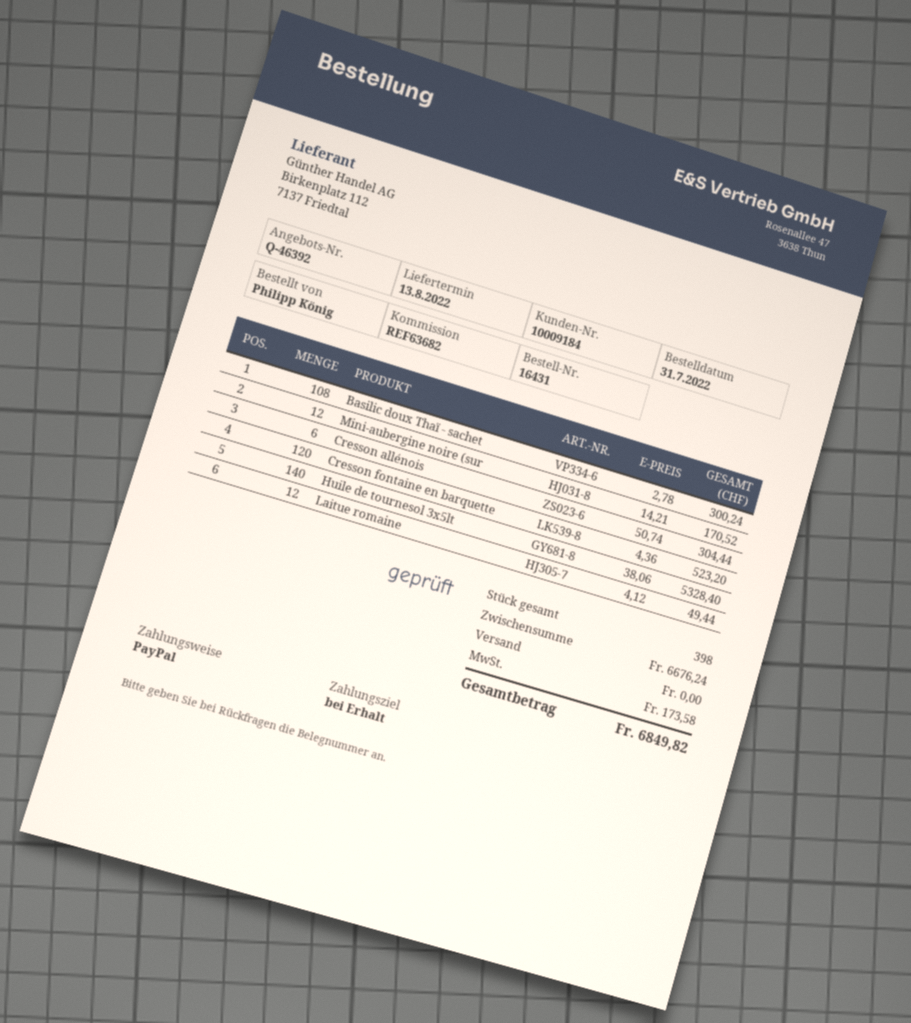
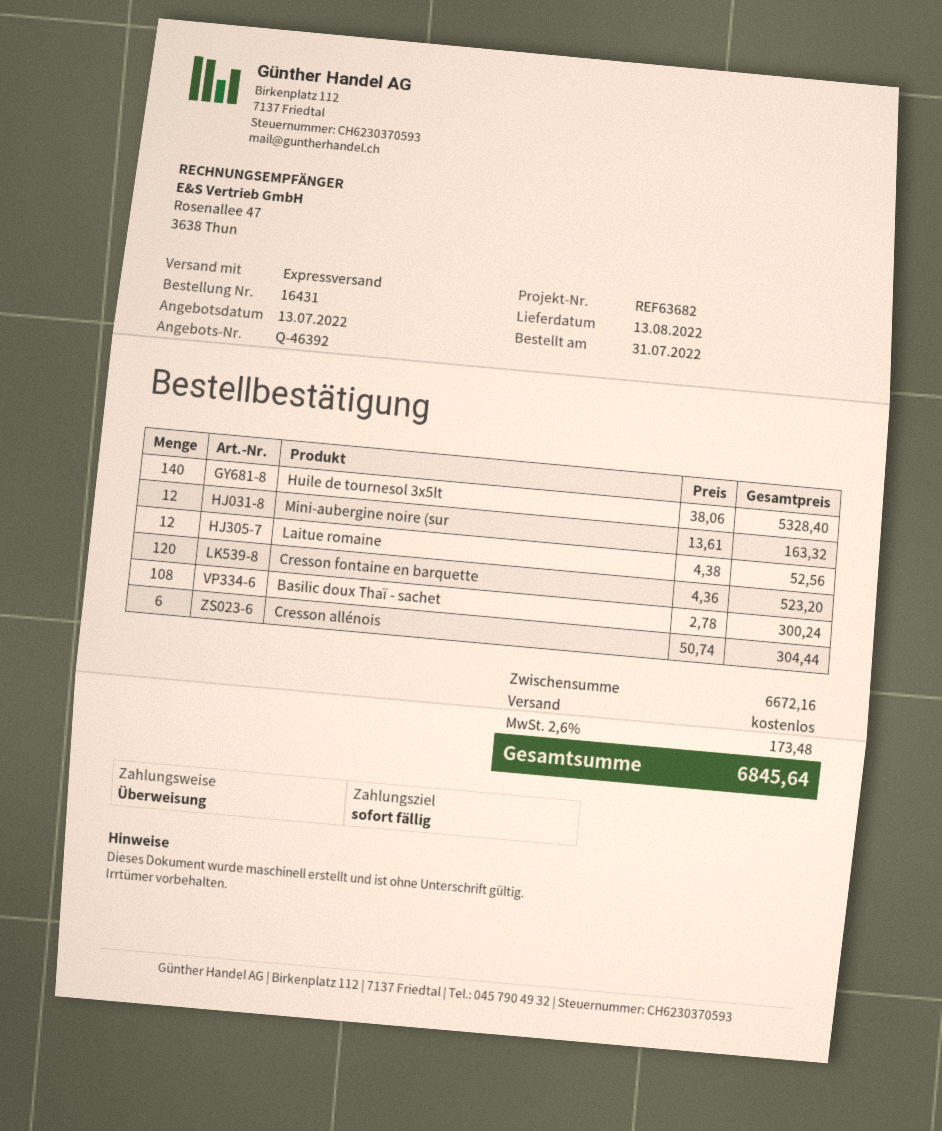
payment method: PayPal -> bank transfer
Mini-aubergine noire (sur: 12 x 14.21 = 170.52 -> 12 x 13.61 = 163.32
Laitue romaine: 12 x 4.12 = 49.44 -> 12 x 4.38 = 52.56
subtotal: 6676.24 -> 6672.16
tax: 173.58 -> 173.48
total: 6849.82 -> 6845.64

